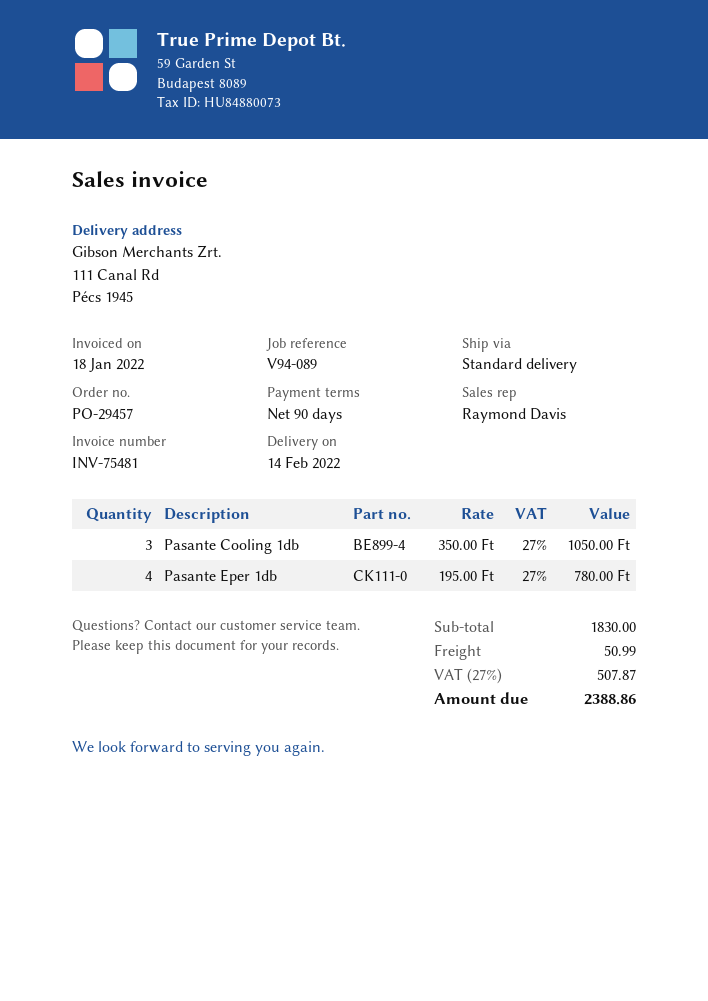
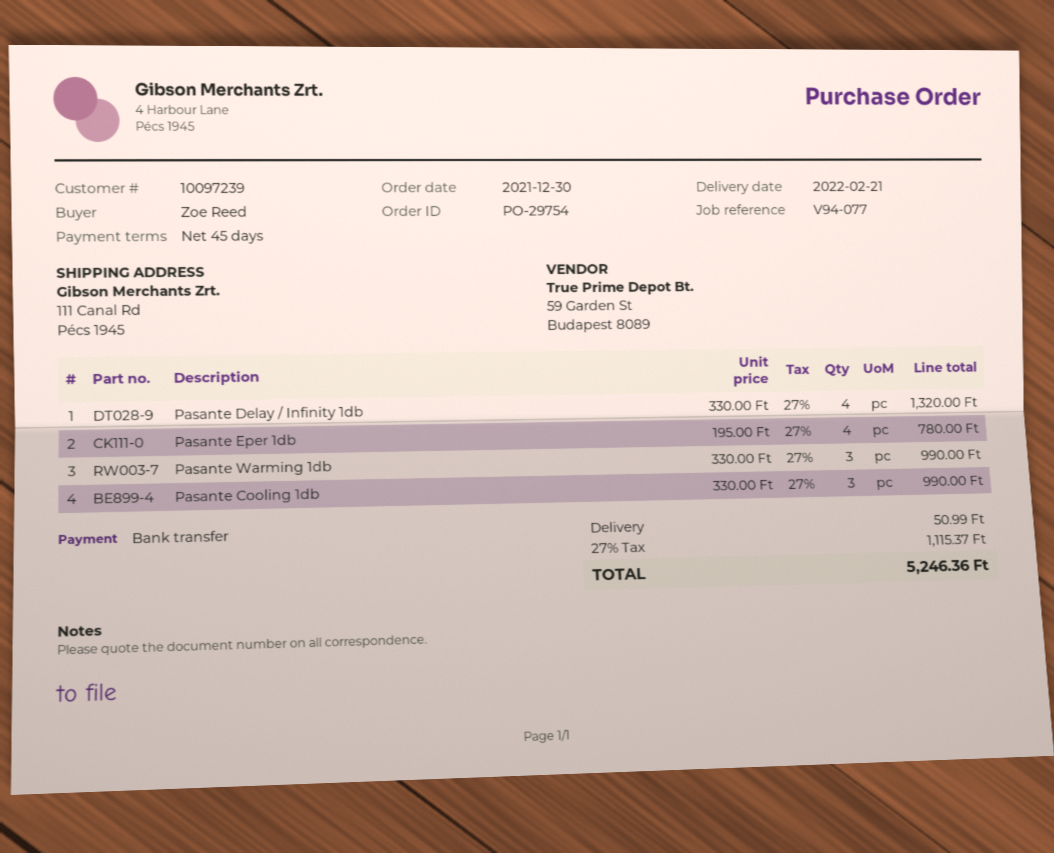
order number: PO-29457 -> PO-29754
delivery date: 2022-02-14 -> 2022-02-21
payment terms: 90 days -> 45 days
reference: V94-089 -> V94-077
Pasante Cooling 1db: 3 x 350.00 = 1050.00 -> 3 x 330.00 = 990.00
Pasante Delay / Infinity 1db: none -> 4 x 330.00 = 1320.00
Pasante Warming 1db: none -> 3 x 330.00 = 990.00
tax: 27% = 507.87 -> 27% = 1115.37
total: 2388.86 -> 5246.36

